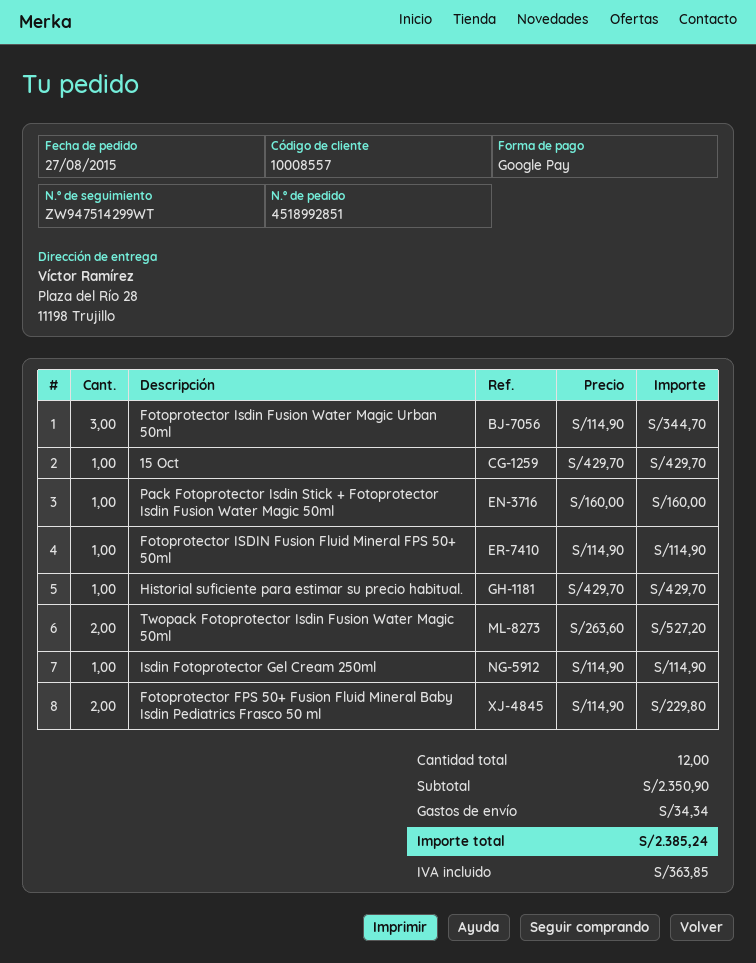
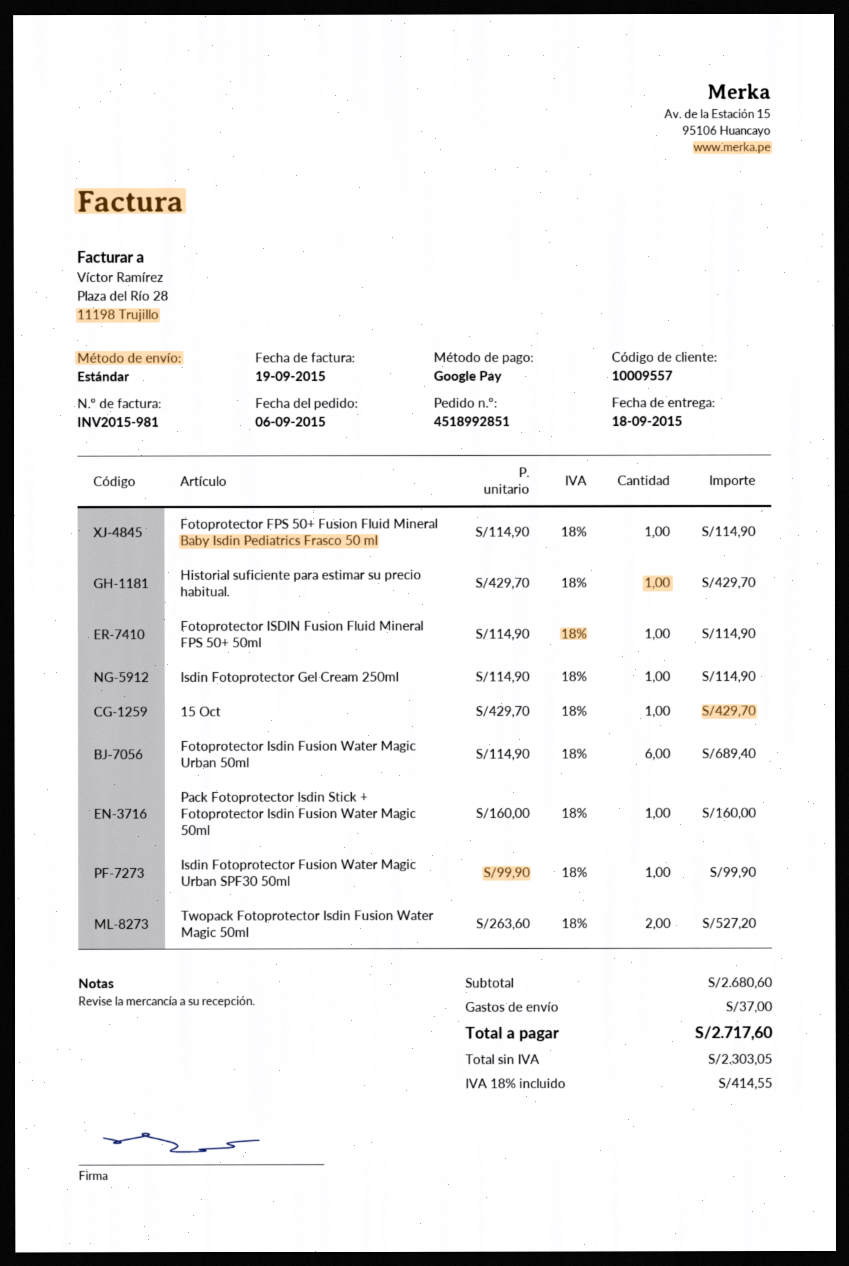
order date: 2015-08-27 -> 2015-09-06
customer number: 10008557 -> 10009557
Fotoprotector Isdin Fusion Water Magic Urban 50ml: 3 x 114.90 = 344.70 -> 6 x 114.90 = 689.40
Fotoprotector FPS 50+ Fusion Fluid Mineral Baby Isdin Pediatrics Frasco 50 ml: 2 x 114.90 = 229.80 -> 1 x 114.90 = 114.90
Isdin Fotoprotector Fusion Water Magic Urban SPF30 50ml: none -> 1 x 99.90 = 99.90
subtotal: 2350.90 -> 2680.60
shipping: 34.34 -> 37.00
tax: 363.85 -> 414.55
total: 2385.24 -> 2717.60

